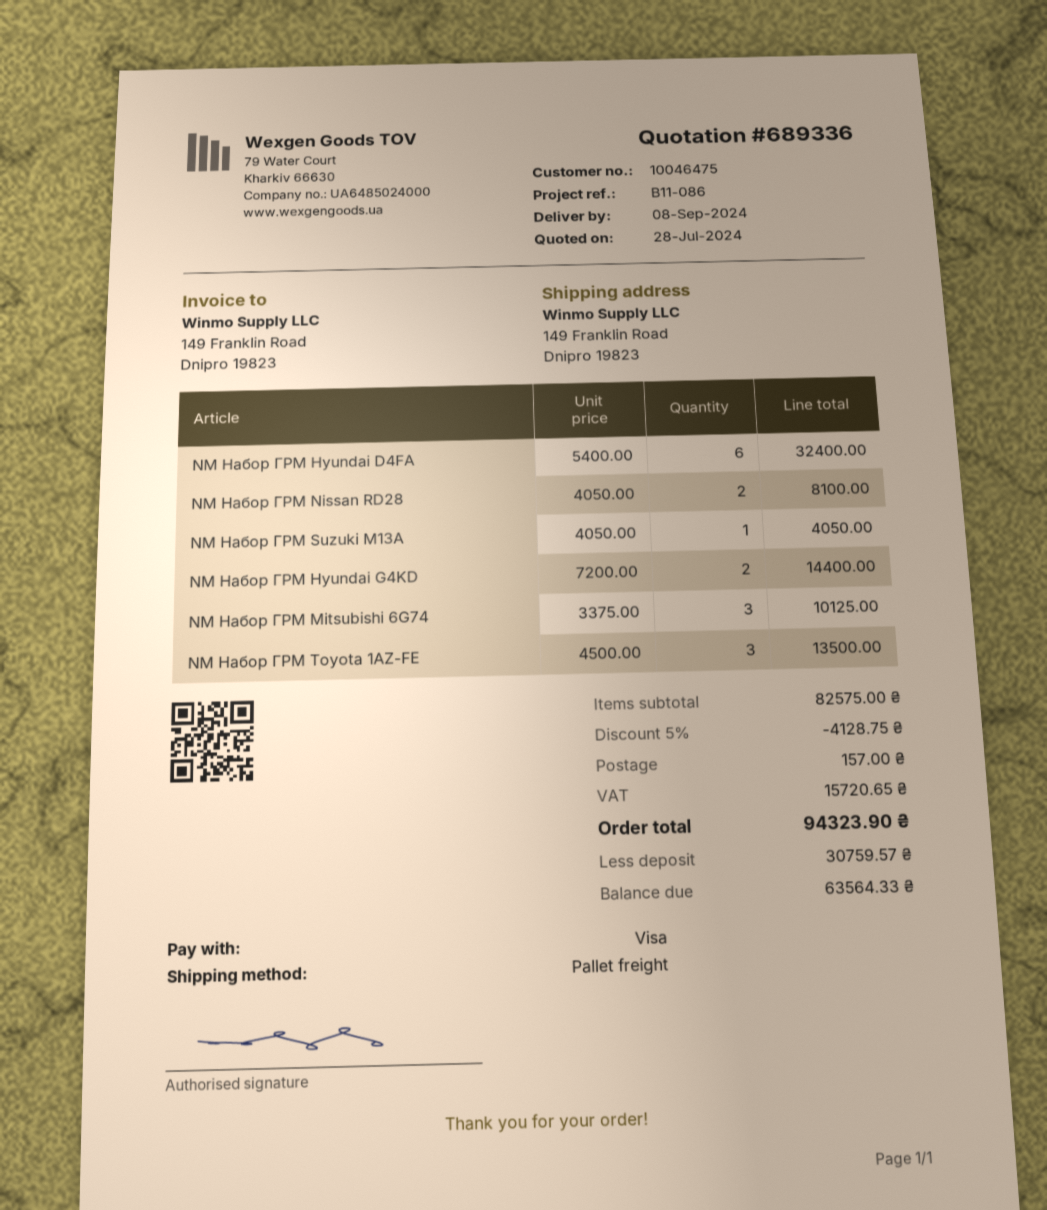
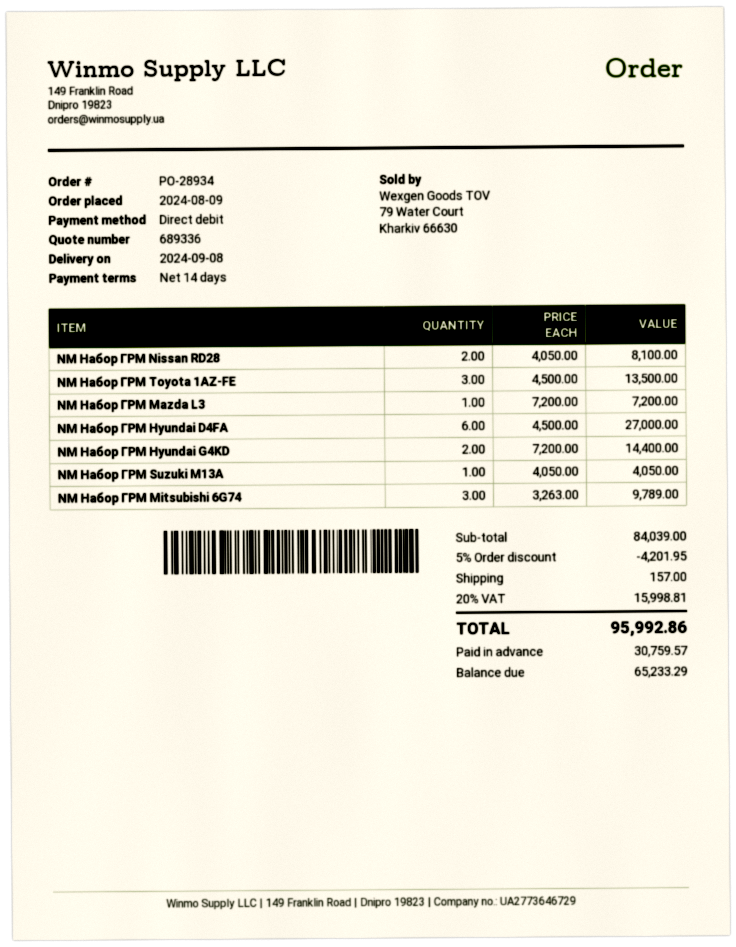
payment method: Visa -> direct debit
NM Набор ГРМ Hyundai D4FA: 6 x 5400.00 = 32400.00 -> 6 x 4500.00 = 27000.00
NM Набор ГРМ Mitsubishi 6G74: 3 x 3375.00 = 10125.00 -> 3 x 3263.00 = 9789.00
NM Набор ГРМ Mazda L3: none -> 1 x 7200.00 = 7200.00
subtotal: 82575.00 -> 84039.00
discount: 5% = 4128.75 -> 5% = 4201.95
tax: 15720.65 -> 15998.81
total: 94323.90 -> 95992.86
balance: 63564.33 -> 65233.29

